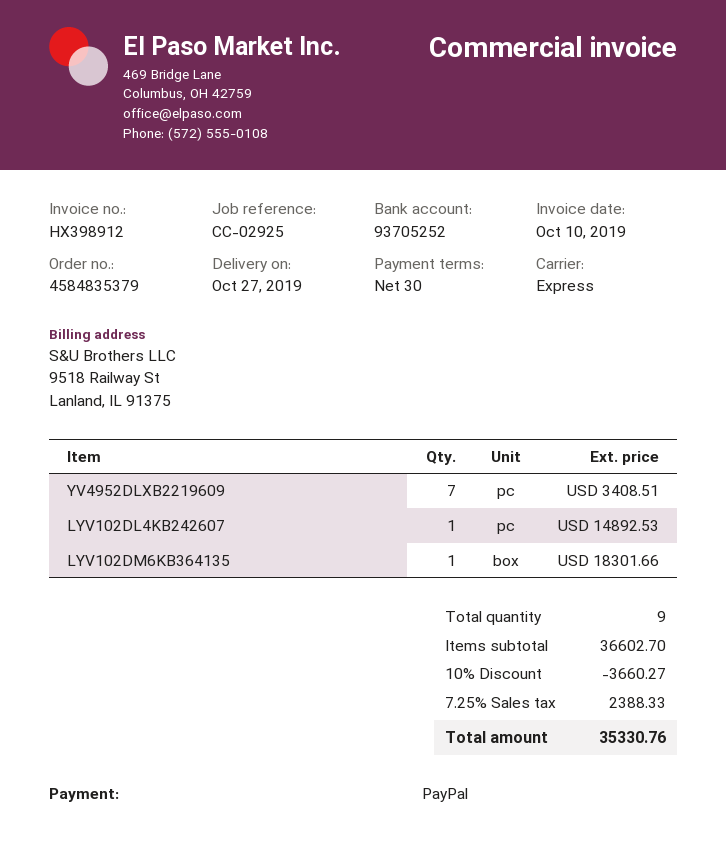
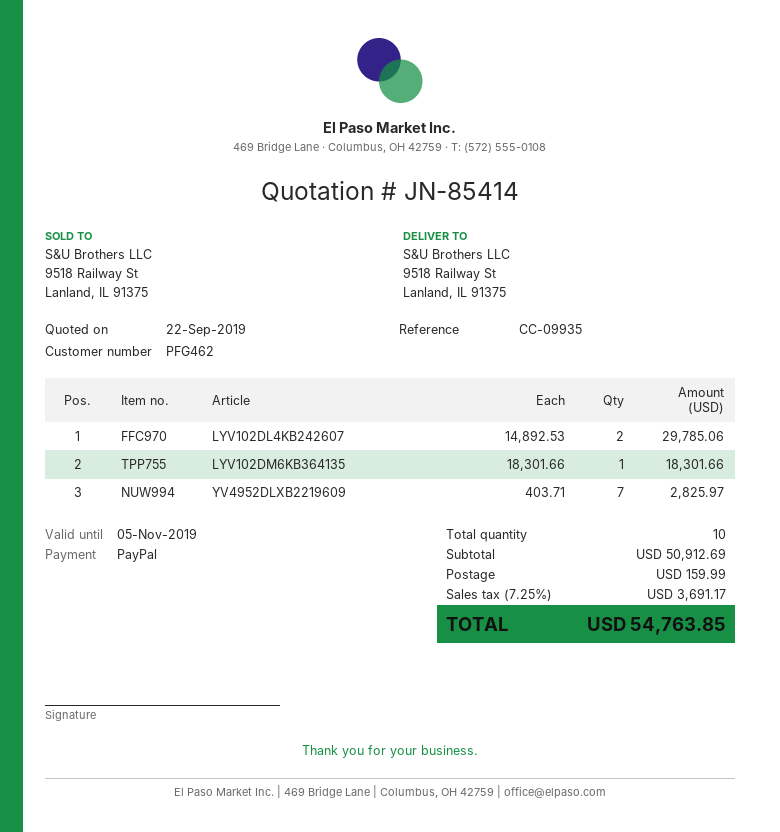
reference: CC-02925 -> CC-09935
YV4952DLXB2219609: 7 for 3408.51 -> 7 for 2825.97
LYV102DL4KB242607: 1 for 14892.53 -> 2 for 29785.06
total quantity: 9 -> 10
subtotal: 36602.70 -> 50912.69
discount: 10% = 3660.27 -> none
shipping: none -> 159.99
tax: 7.25% = 2388.33 -> 7.25% = 3691.17
total: 35330.76 -> 54763.85

